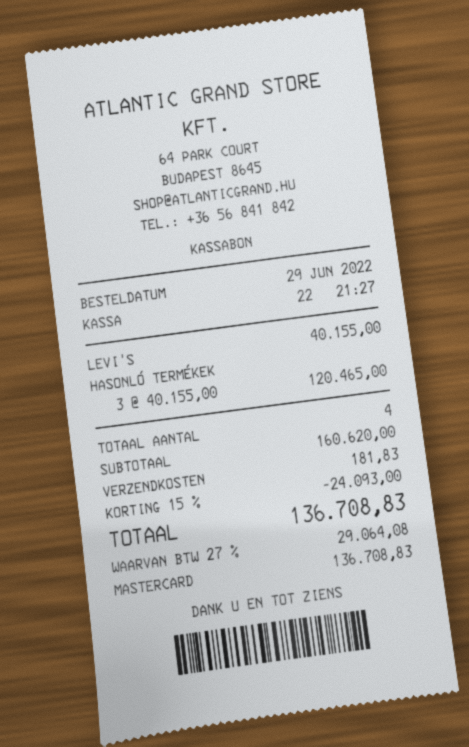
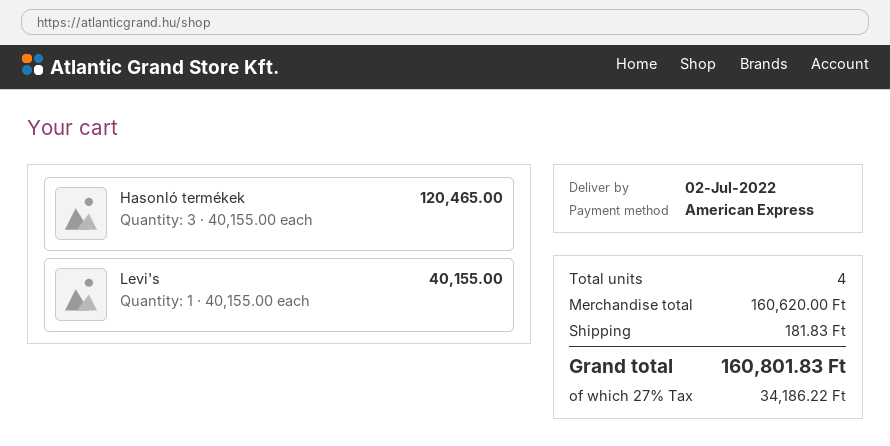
payment method: Mastercard -> American Express
discount: 15% = 24093.00 -> none
tax: 27% = 29064.08 -> 27% = 34186.22
total: 136708.83 -> 160801.83

